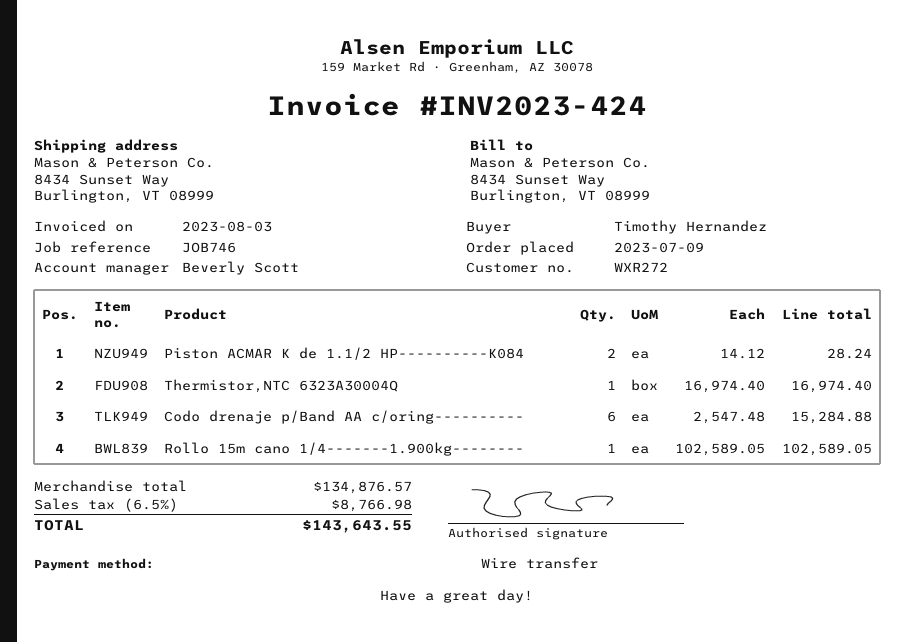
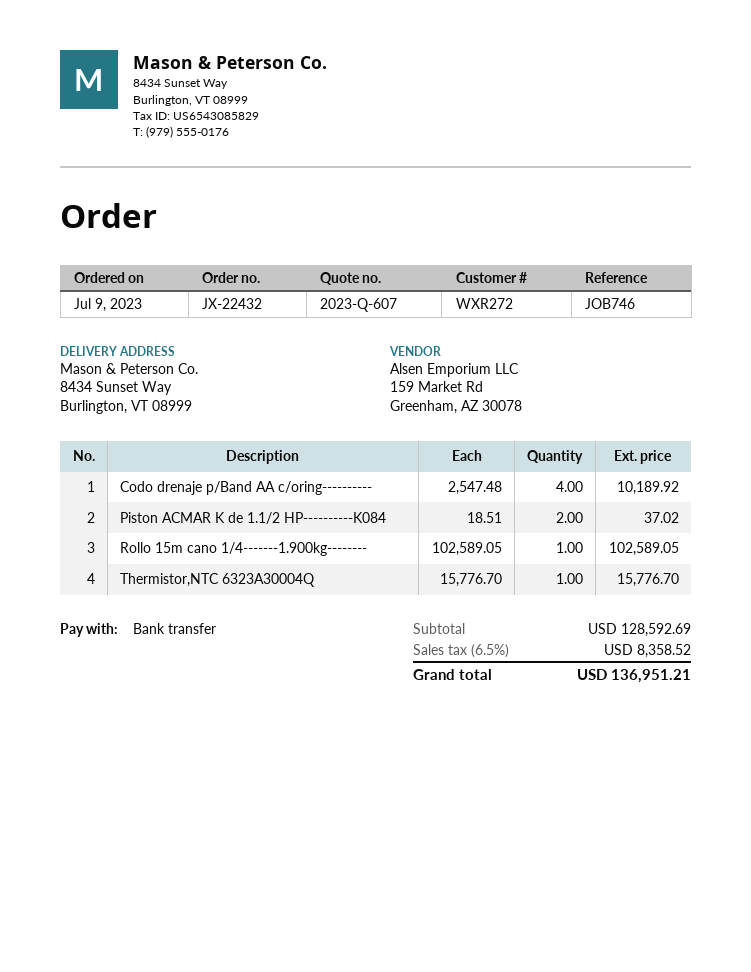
Piston ACMAR K de 1.1/2 HP----------K084: 2 x 14.12 = 28.24 -> 2 x 18.51 = 37.02
Thermistor,NTC 6323A30004Q: 1 x 16974.40 = 16974.40 -> 1 x 15776.70 = 15776.70
Codo drenaje p/Band AA c/oring----------: 6 x 2547.48 = 15284.88 -> 4 x 2547.48 = 10189.92
subtotal: 134876.57 -> 128592.69
tax: 6.5% = 8766.98 -> 6.5% = 8358.52
total: 143643.55 -> 136951.21

